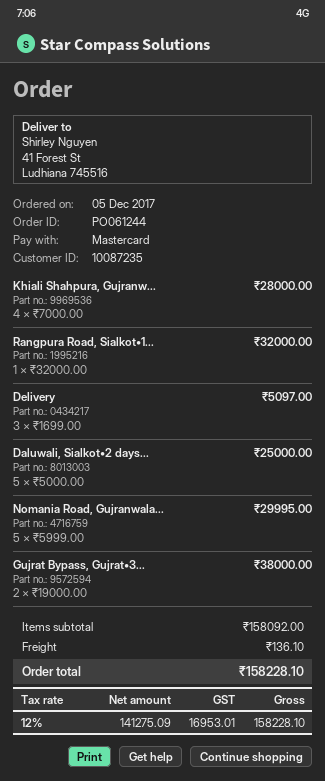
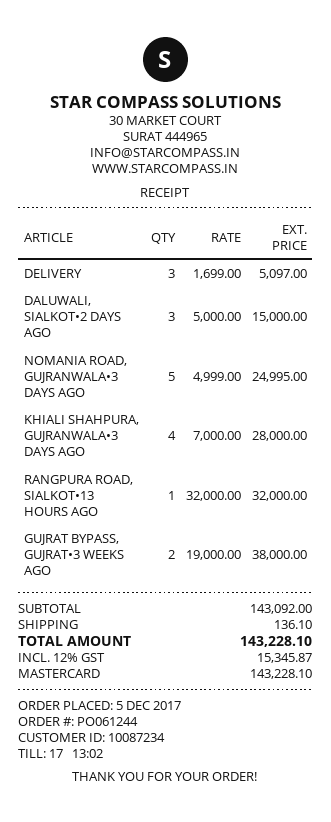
customer number: 10087235 -> 10087234
Daluwali, Sialkot•2 days...: 5 x 5000.00 = 25000.00 -> 3 x 5000.00 = 15000.00
Nomania Road, Gujranwala...: 5 x 5999.00 = 29995.00 -> 5 x 4999.00 = 24995.00
subtotal: 158092.00 -> 143092.00
tax: 12% = 16953.01 -> 12% = 15345.87
total: 158228.10 -> 143228.10

